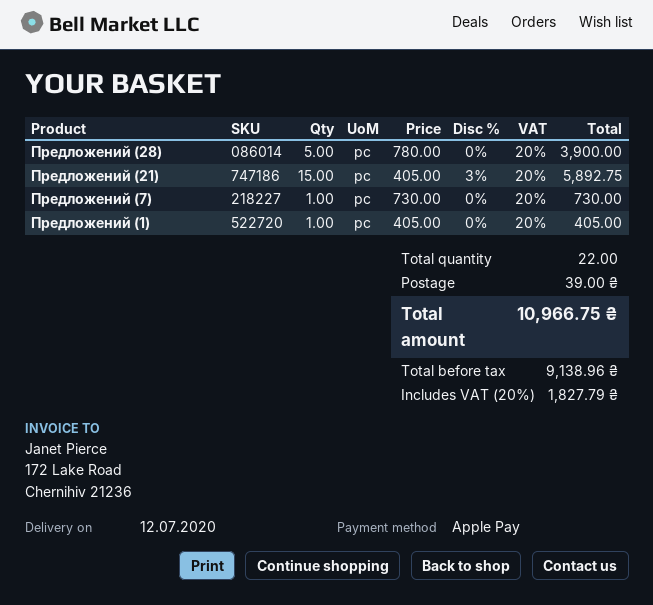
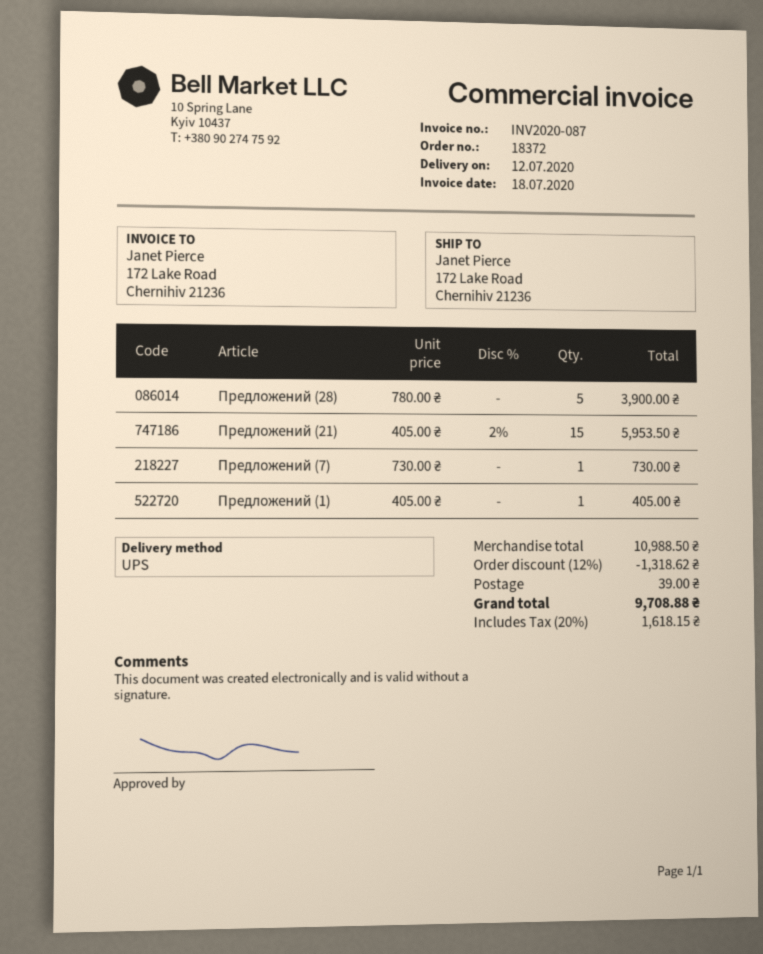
Предложений (21): 15 x 405.00 - 3% = 5892.75 -> 15 x 405.00 - 2% = 5953.50
discount: none -> 12% = 1318.62
tax: 20% = 1827.79 -> 20% = 1618.15
total: 10966.75 -> 9708.88

